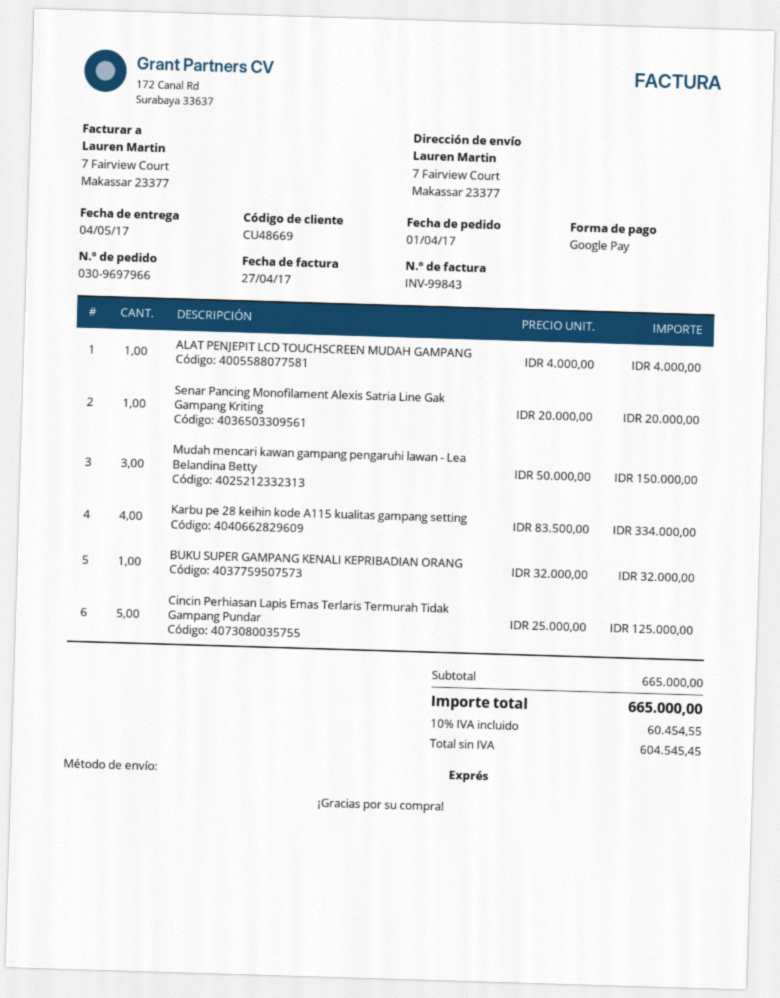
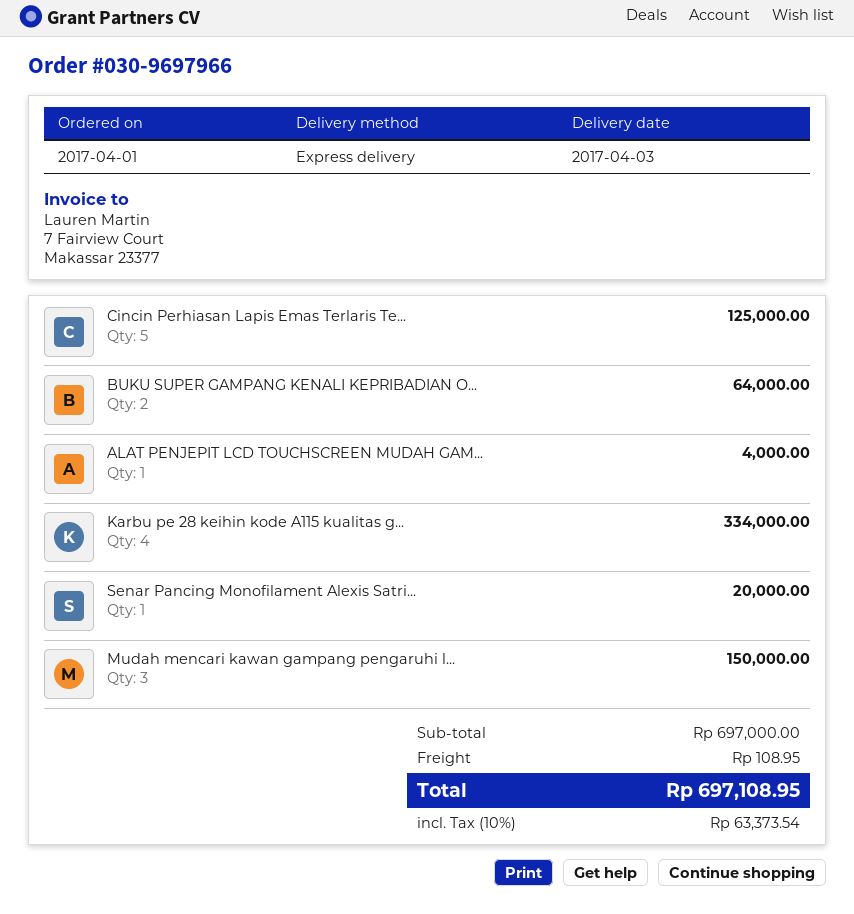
delivery date: 2017-05-04 -> 2017-04-03
BUKU SUPER GAMPANG KENALI KEPRIBADIAN ORANG: 1 for 32000.00 -> 2 for 64000.00
subtotal: 665000.00 -> 697000.00
shipping: none -> 108.95
tax: 10% = 60454.55 -> 10% = 63373.54
total: 665000.00 -> 697108.95

